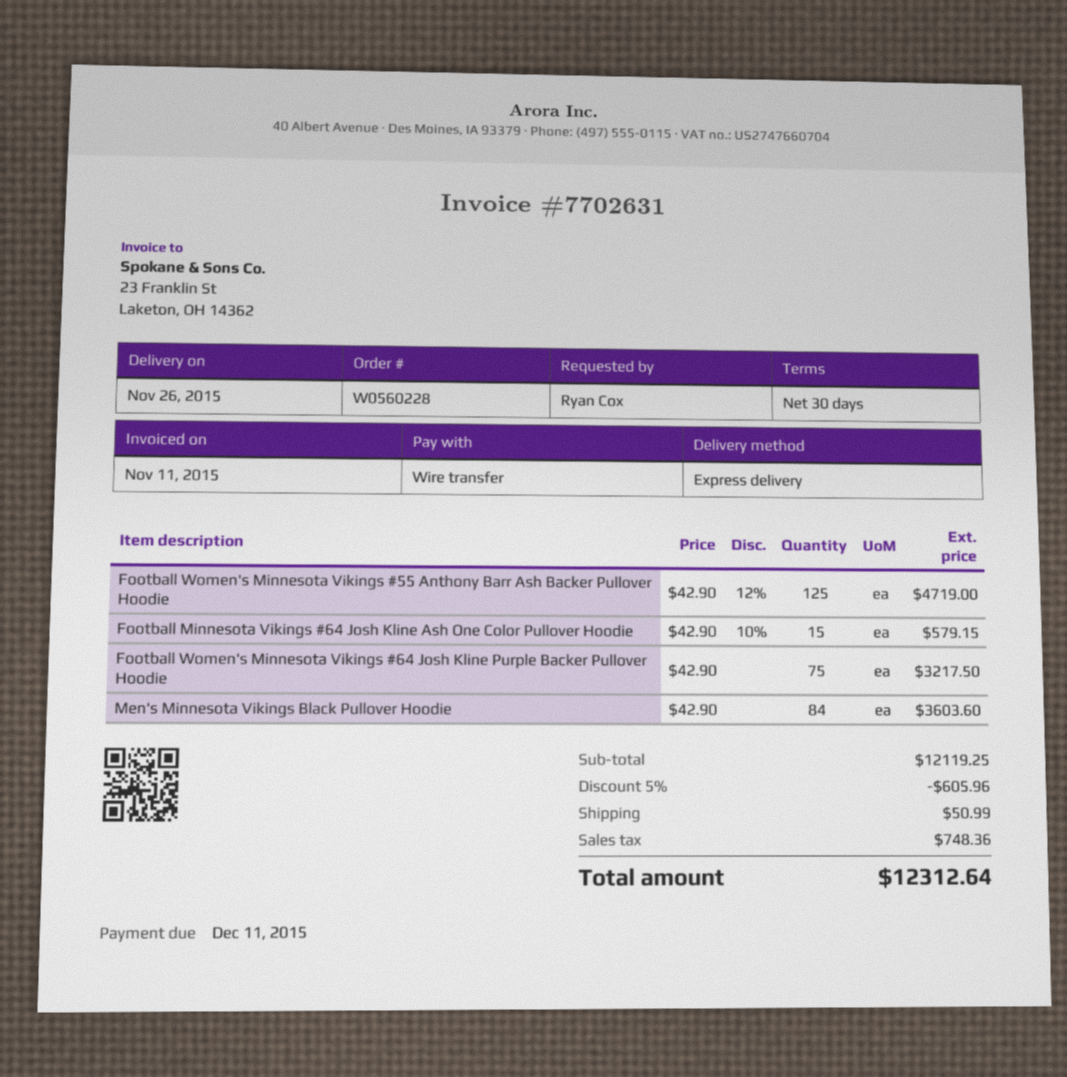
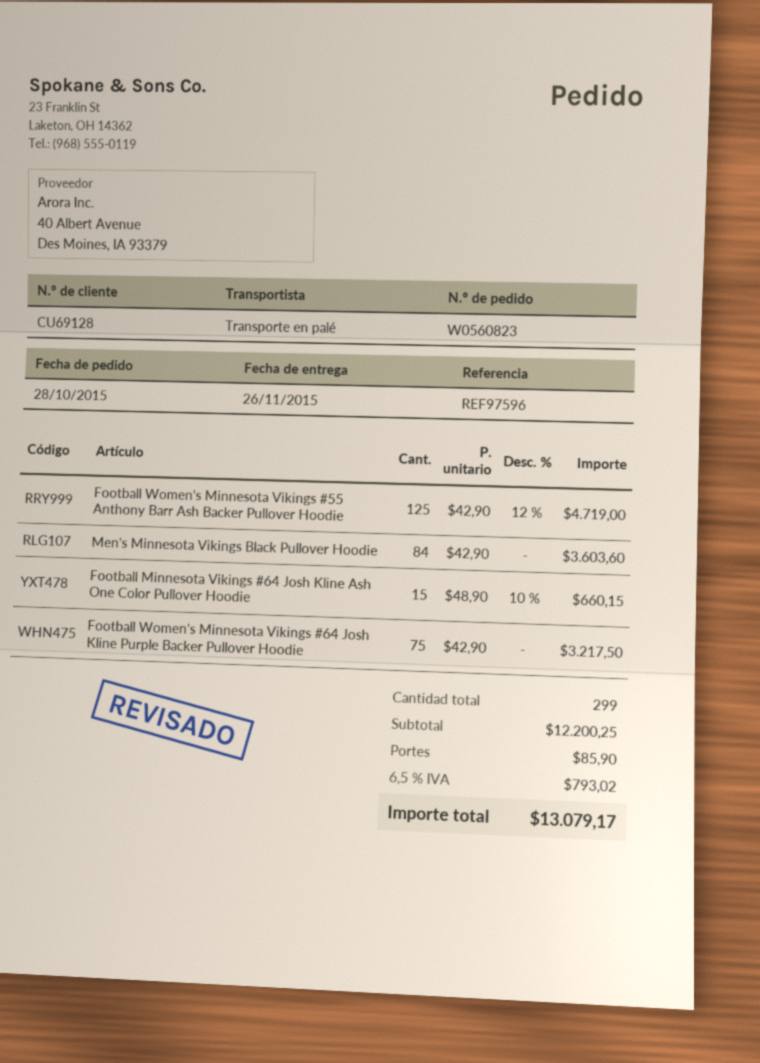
order number: W0560228 -> W0560823
shipping method: express -> pallet freight
Football Minnesota Vikings #64 Josh Kline Ash One Color Pullover Hoodie: 15 x 42.90 - 10% = 579.15 -> 15 x 48.90 - 10% = 660.15
subtotal: 12119.25 -> 12200.25
discount: 5% = 605.96 -> none
shipping: 50.99 -> 85.90
tax: 748.36 -> 793.02
total: 12312.64 -> 13079.17

